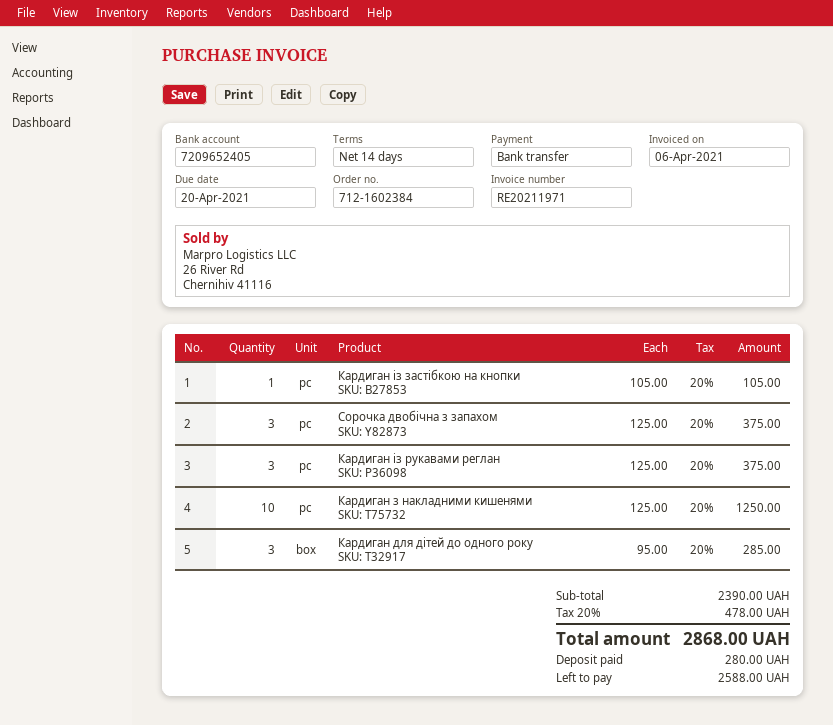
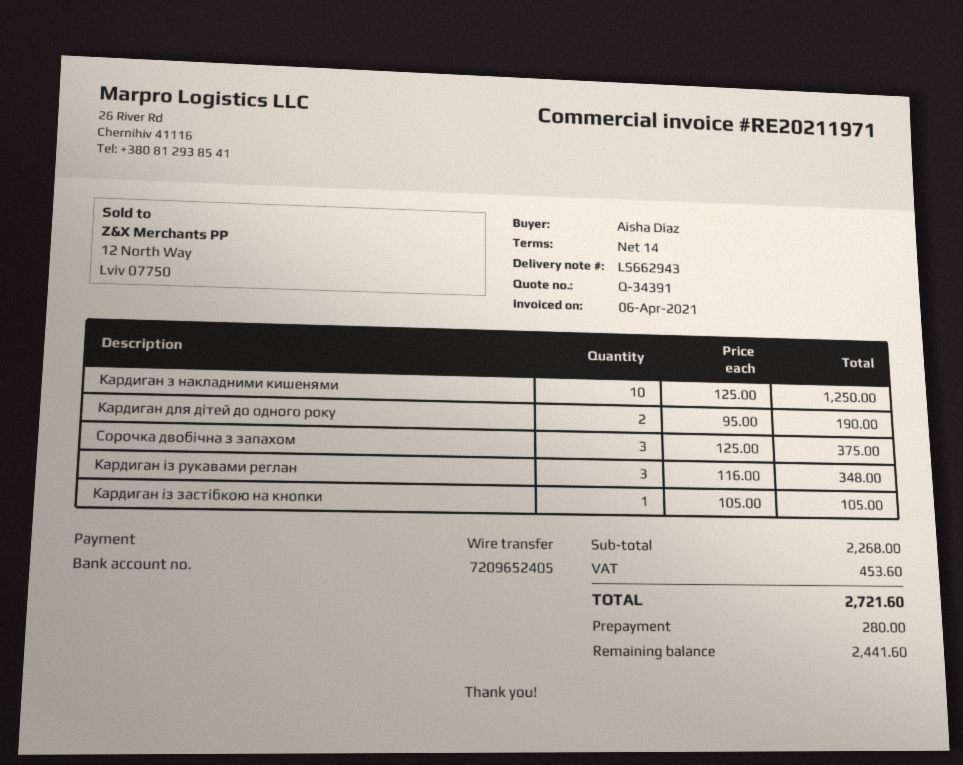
Кардиган із рукавами реглан: 3 x 125.00 = 375.00 -> 3 x 116.00 = 348.00
Кардиган для дітей до одного року: 3 x 95.00 = 285.00 -> 2 x 95.00 = 190.00
subtotal: 2390.00 -> 2268.00
tax: 478.00 -> 453.60
total: 2868.00 -> 2721.60
balance: 2588.00 -> 2441.60

